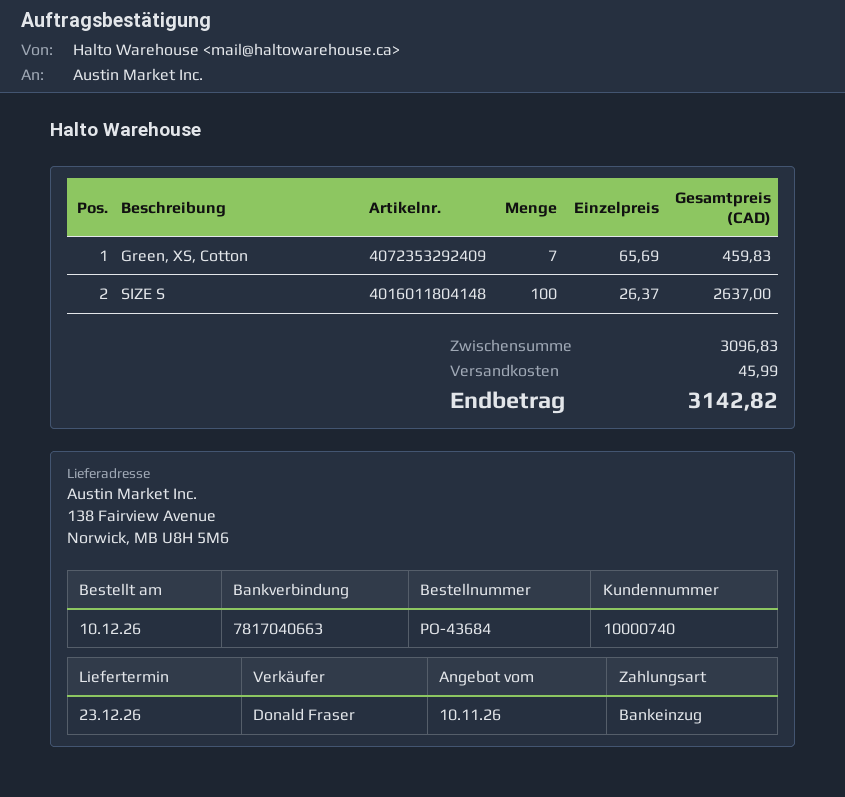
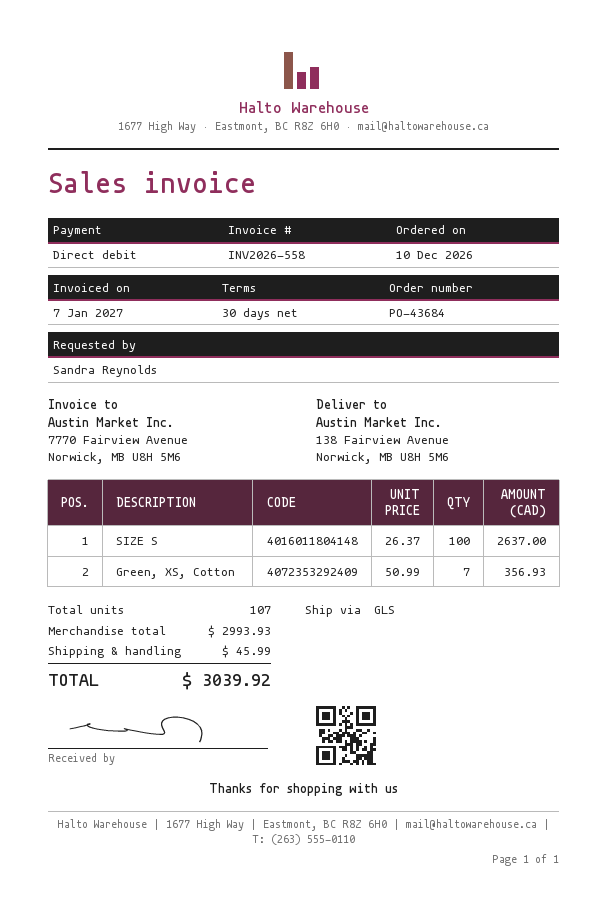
Green, XS, Cotton: 7 x 65.69 = 459.83 -> 7 x 50.99 = 356.93
subtotal: 3096.83 -> 2993.93
total: 3142.82 -> 3039.92

